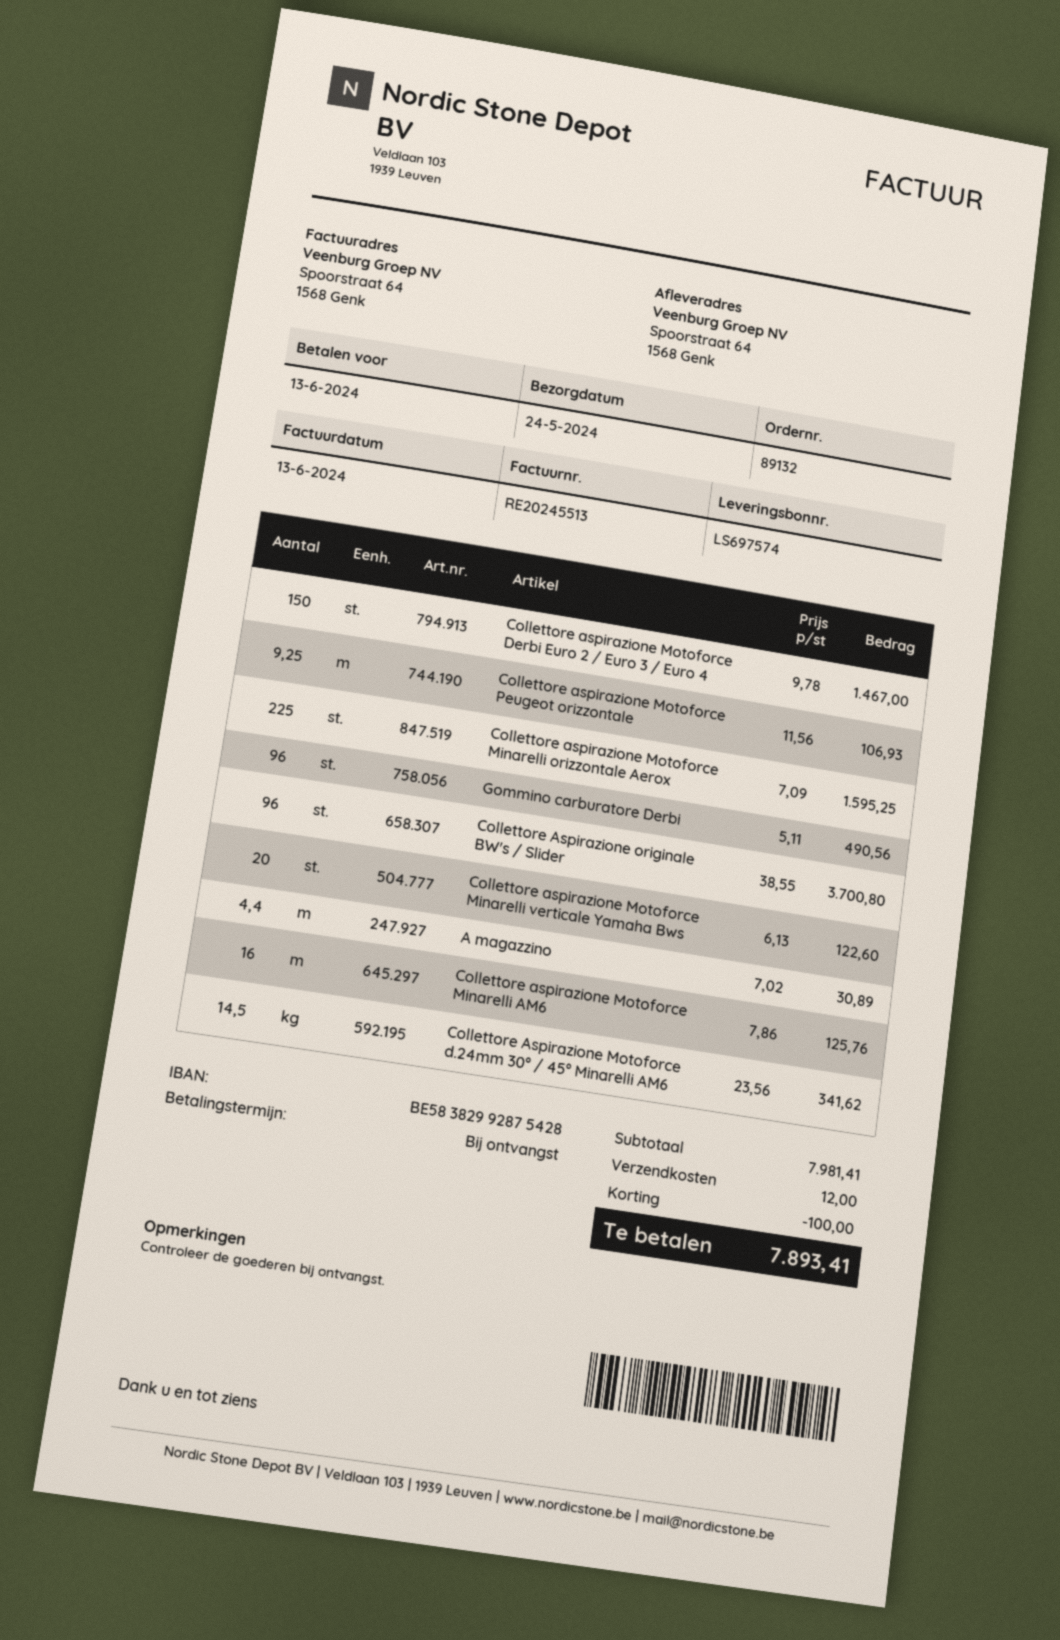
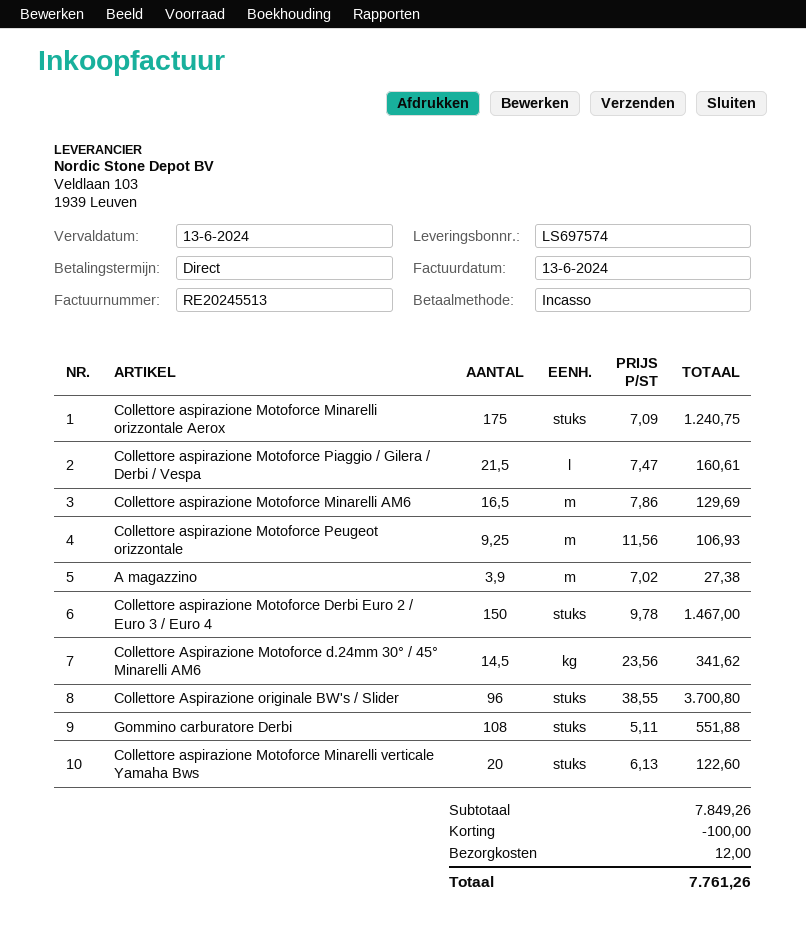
Collettore aspirazione Motoforce Minarelli orizzontale Aerox: 225 x 7.09 = 1595.25 -> 175 x 7.09 = 1240.75
Gommino carburatore Derbi: 96 x 5.11 = 490.56 -> 108 x 5.11 = 551.88
A magazzino: 4.4 x 7.02 = 30.89 -> 3.9 x 7.02 = 27.38
Collettore aspirazione Motoforce Minarelli AM6: 16 x 7.86 = 125.76 -> 16.5 x 7.86 = 129.69
Collettore aspirazione Motoforce Piaggio / Gilera / Derbi / Vespa: none -> 21.5 x 7.47 = 160.61
subtotal: 7981.41 -> 7849.26
total: 7893.41 -> 7761.26

